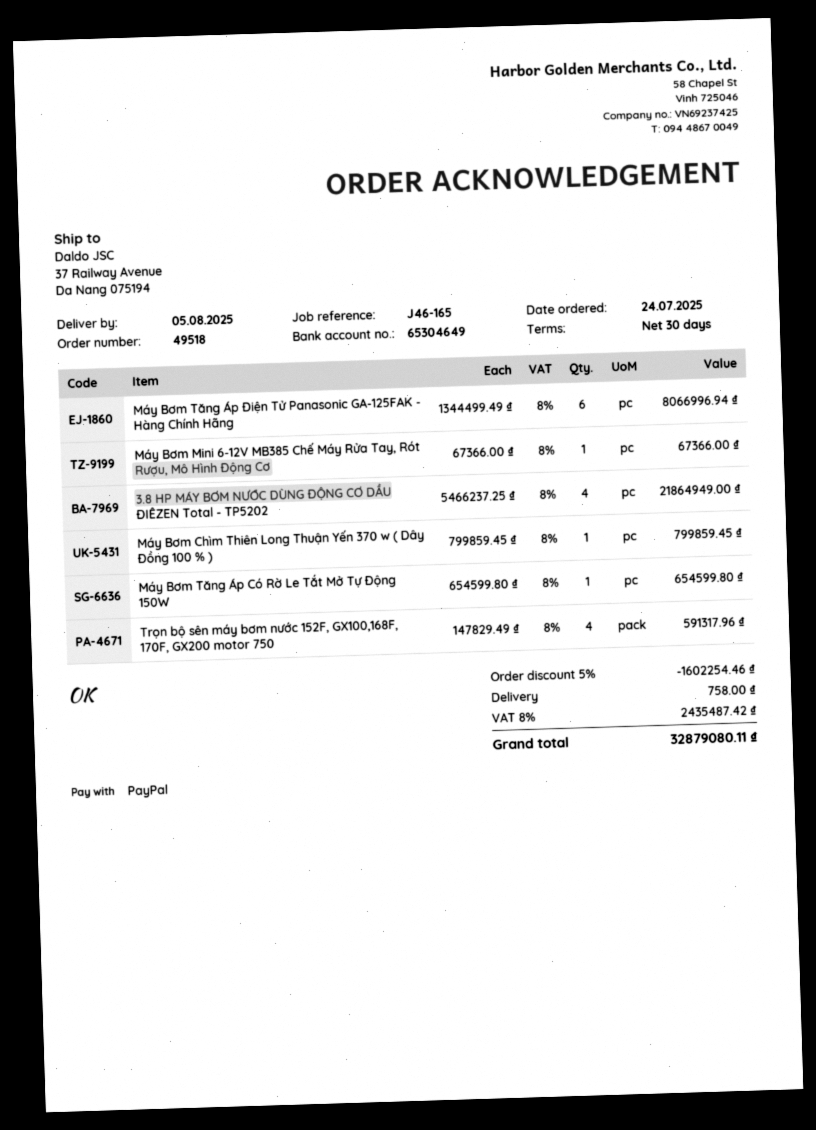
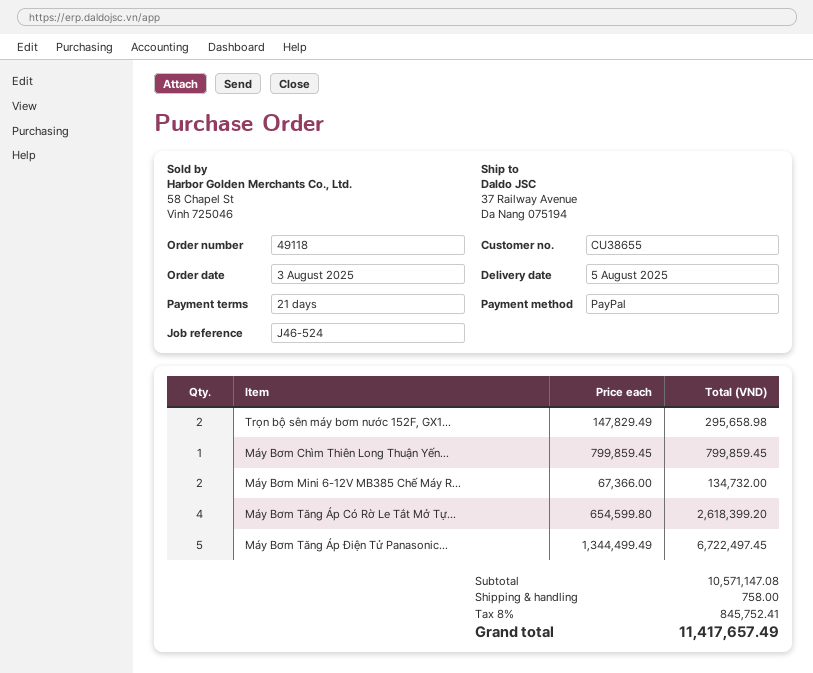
order number: 49518 -> 49118
order date: 2025-07-24 -> 2025-08-03
payment terms: 30 days -> 21 days
reference: J46-165 -> J46-524
Máy Bơm Tăng Áp Điện Tử Panasonic GA-125FAK - Hàng Chính Hãng: 6 x 1344499.49 = 8066996.94 -> 5 x 1344499.49 = 6722497.45
Máy Bơm Mini 6-12V MB385 Chế Máy Rửa Tay, Rót Rượu, Mô Hình Động Cơ: 1 x 67366.00 = 67366.00 -> 2 x 67366.00 = 134732.00
3.8 HP MÁY BƠM NƯỚC DÙNG ĐỘNG CƠ DẦU ĐIÊZEN Total - TP5202: 4 x 5466237.25 = 21864949.00 -> none
Máy Bơm Tăng Áp Có Rờ Le Tắt Mở Tự Động 150W: 1 x 654599.80 = 654599.80 -> 4 x 654599.80 = 2618399.20
Trọn bộ sên máy bơm nước 152F, GX100,168F, 170F, GX200 motor 750: 4 x 147829.49 = 591317.96 -> 2 x 147829.49 = 295658.98
discount: 5% = 1602254.46 -> none
tax: 8% = 2435487.42 -> 8% = 845752.41
total: 32879080.11 -> 11417657.49

